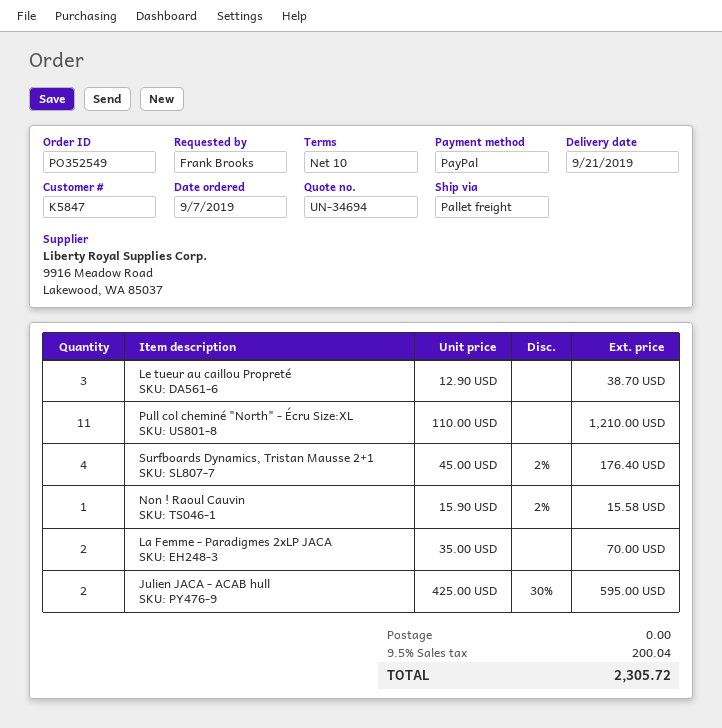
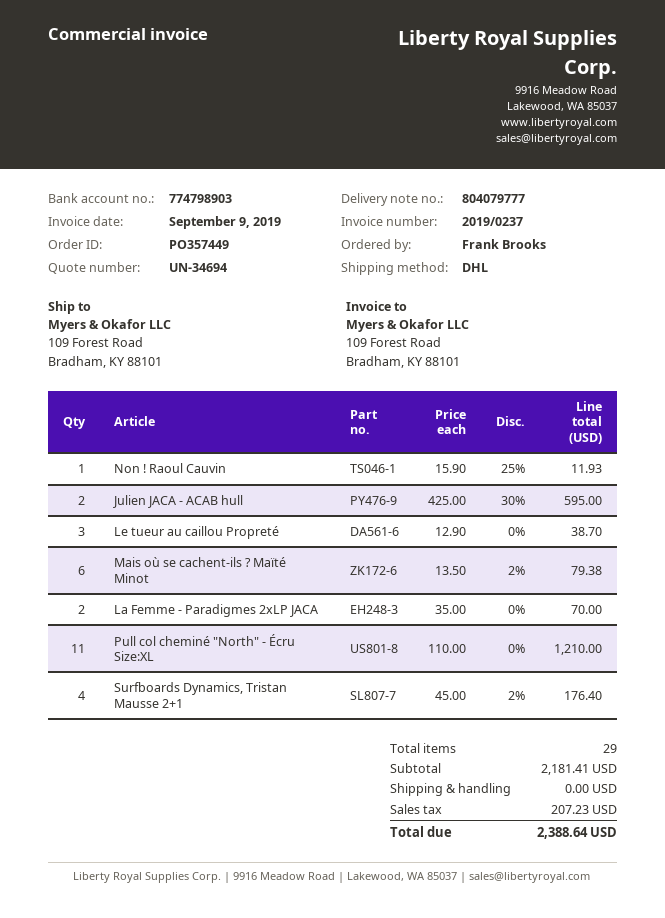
order number: PO352549 -> PO357449
shipping method: pallet freight -> DHL
Non ! Raoul Cauvin: 1 x 15.90 - 2% = 15.58 -> 1 x 15.90 - 25% = 11.93
Mais où se cachent-ils ? Maïté Minot: none -> 6 x 13.50 - 2% = 79.38
tax: 200.04 -> 207.23
total: 2305.72 -> 2388.64

